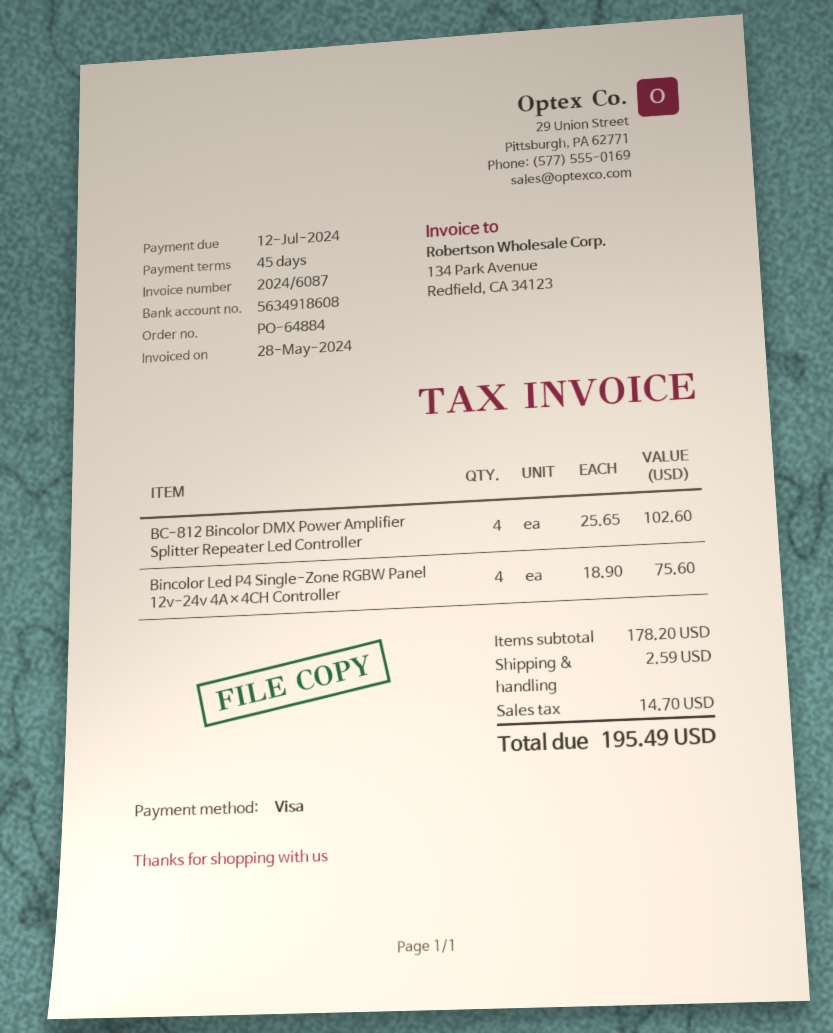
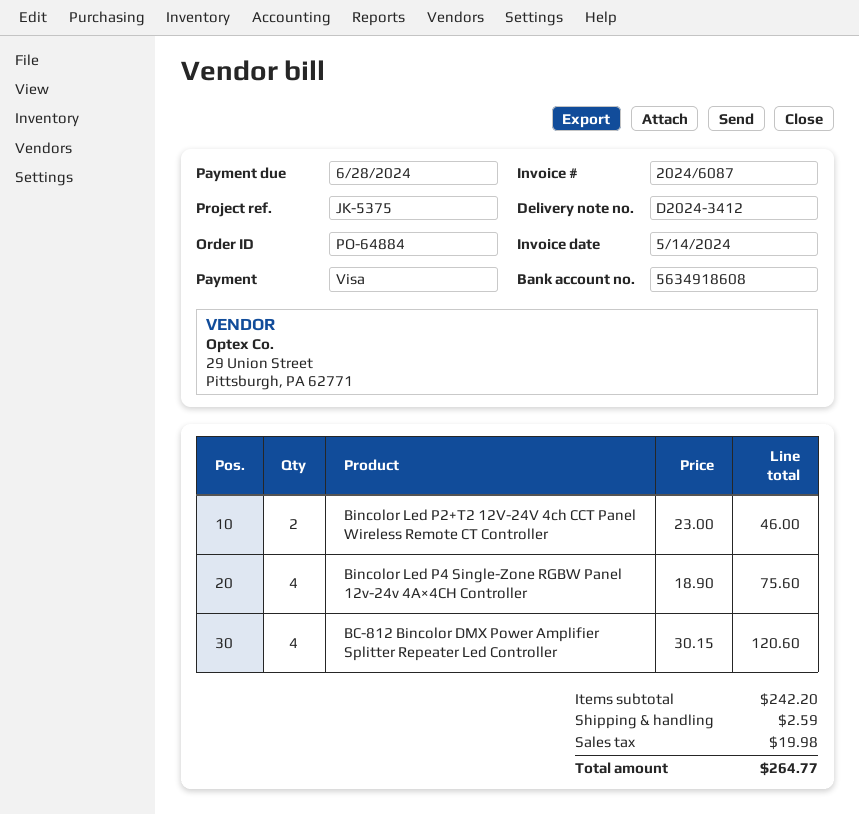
invoice date: 2024-05-28 -> 2024-05-14
due date: 2024-07-12 -> 2024-06-28
BC-812 Bincolor DMX Power Amplifier Splitter Repeater Led Controller: 4 x 25.65 = 102.60 -> 4 x 30.15 = 120.60
Bincolor Led P2+T2 12V-24V 4ch CCT Panel Wireless Remote CT Controller: none -> 2 x 23.00 = 46.00
subtotal: 178.20 -> 242.20
tax: 14.70 -> 19.98
total: 195.49 -> 264.77

